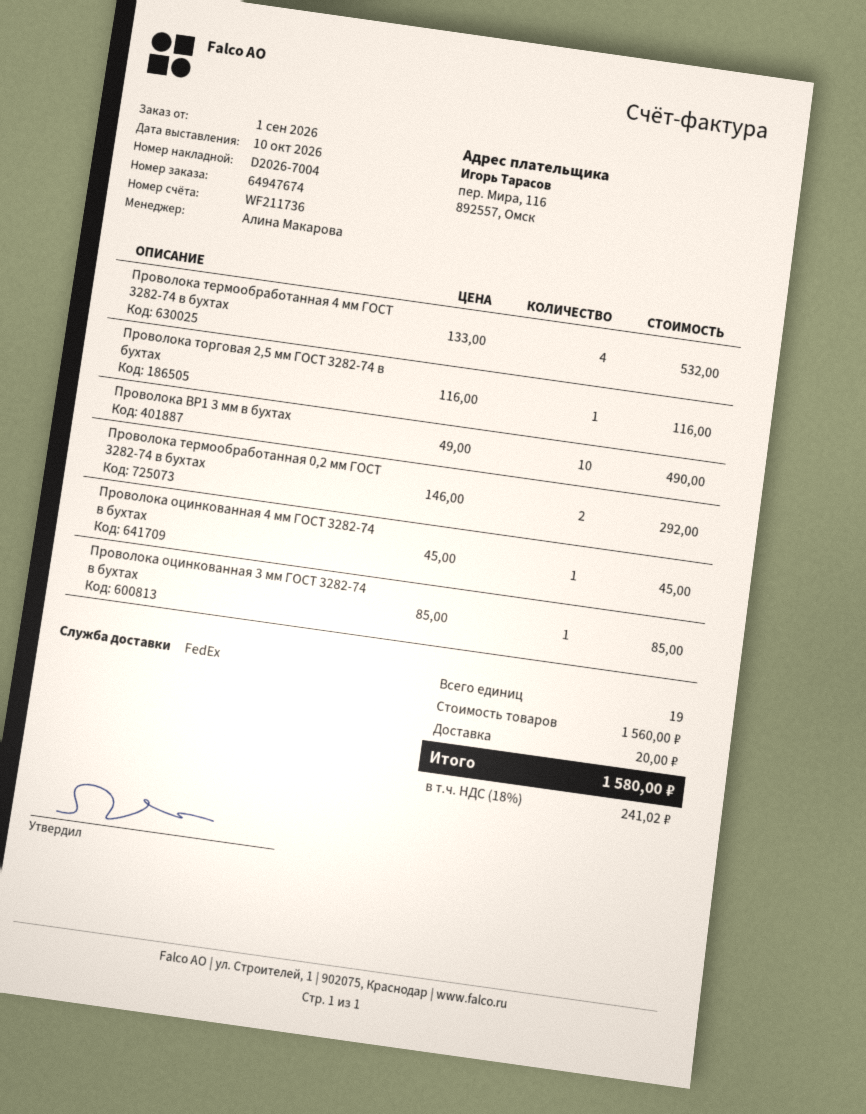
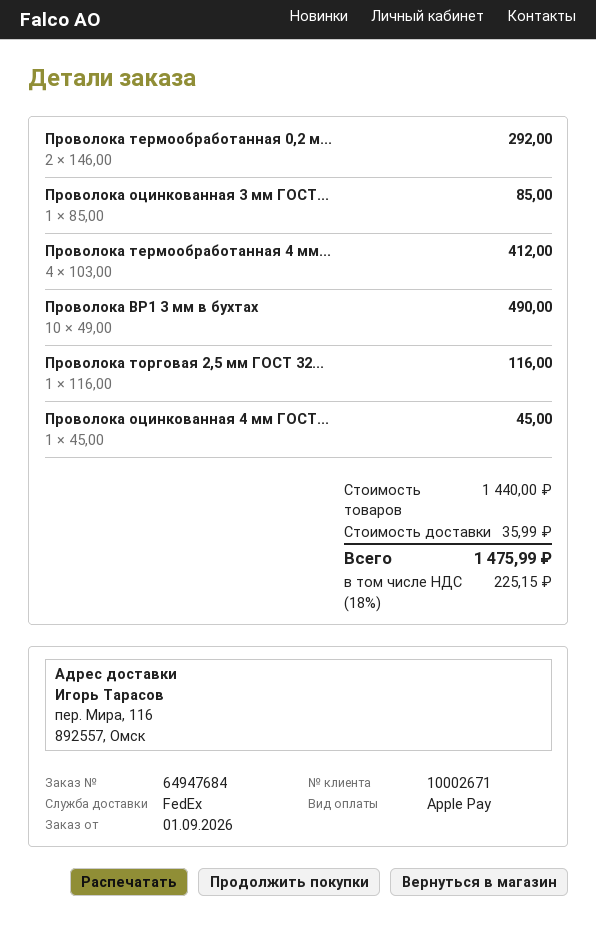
order number: 64947674 -> 64947684
Проволока термообработанная 4 мм ГОСТ 3282-74 в бухтах: 4 x 133.00 = 532.00 -> 4 x 103.00 = 412.00
subtotal: 1560.00 -> 1440.00
shipping: 20.00 -> 35.99
tax: 18% = 241.02 -> 18% = 225.15
total: 1580.00 -> 1475.99

